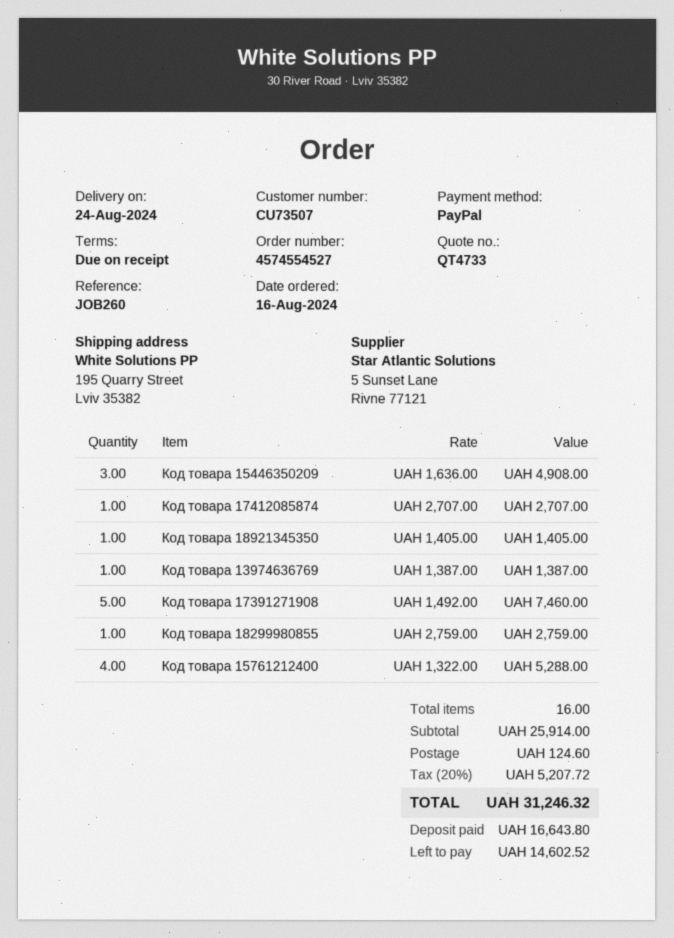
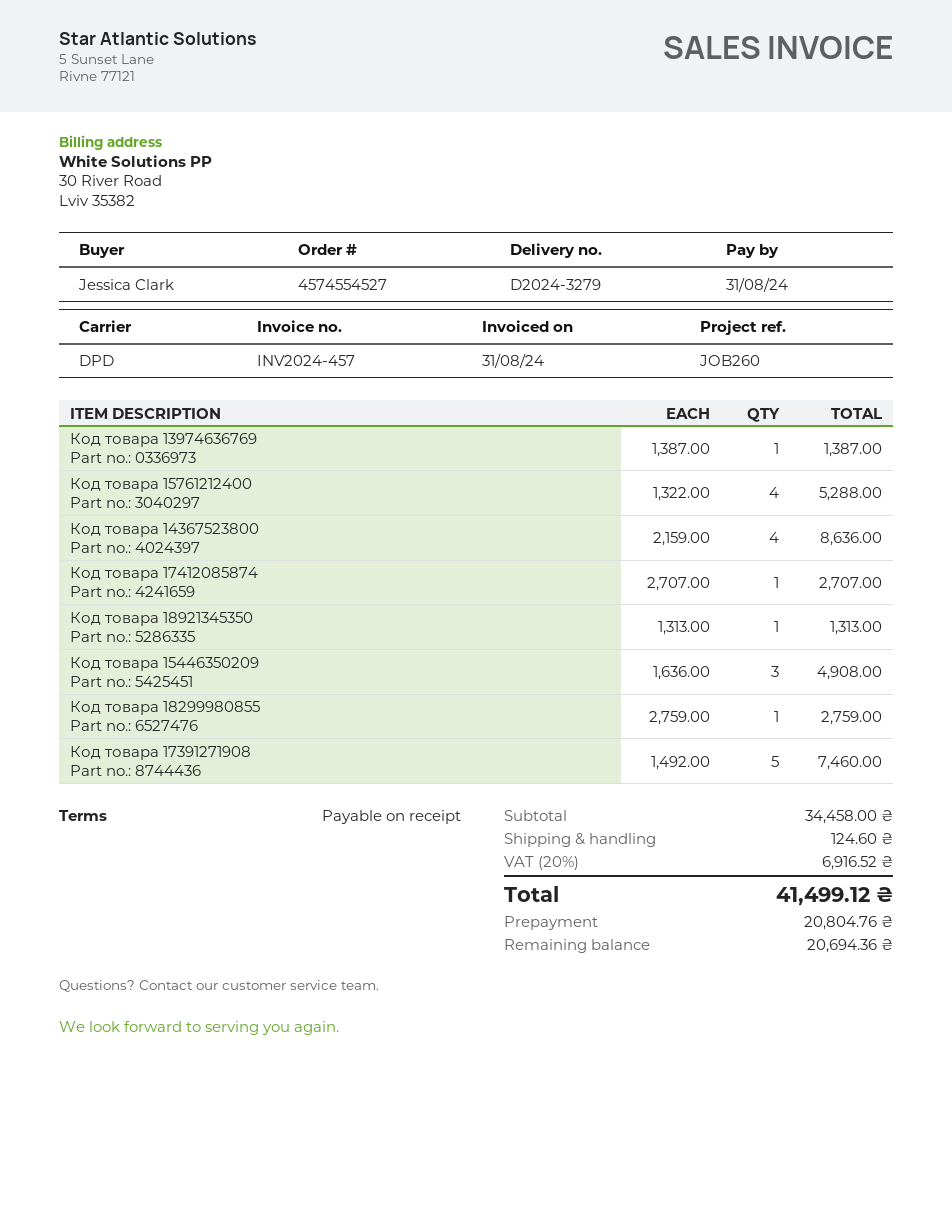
Код товара 18921345350: 1 x 1405.00 = 1405.00 -> 1 x 1313.00 = 1313.00
Код товара 14367523800: none -> 4 x 2159.00 = 8636.00
subtotal: 25914.00 -> 34458.00
tax: 20% = 5207.72 -> 20% = 6916.52
total: 31246.32 -> 41499.12
deposit: 16643.80 -> 20804.76
balance: 14602.52 -> 20694.36

